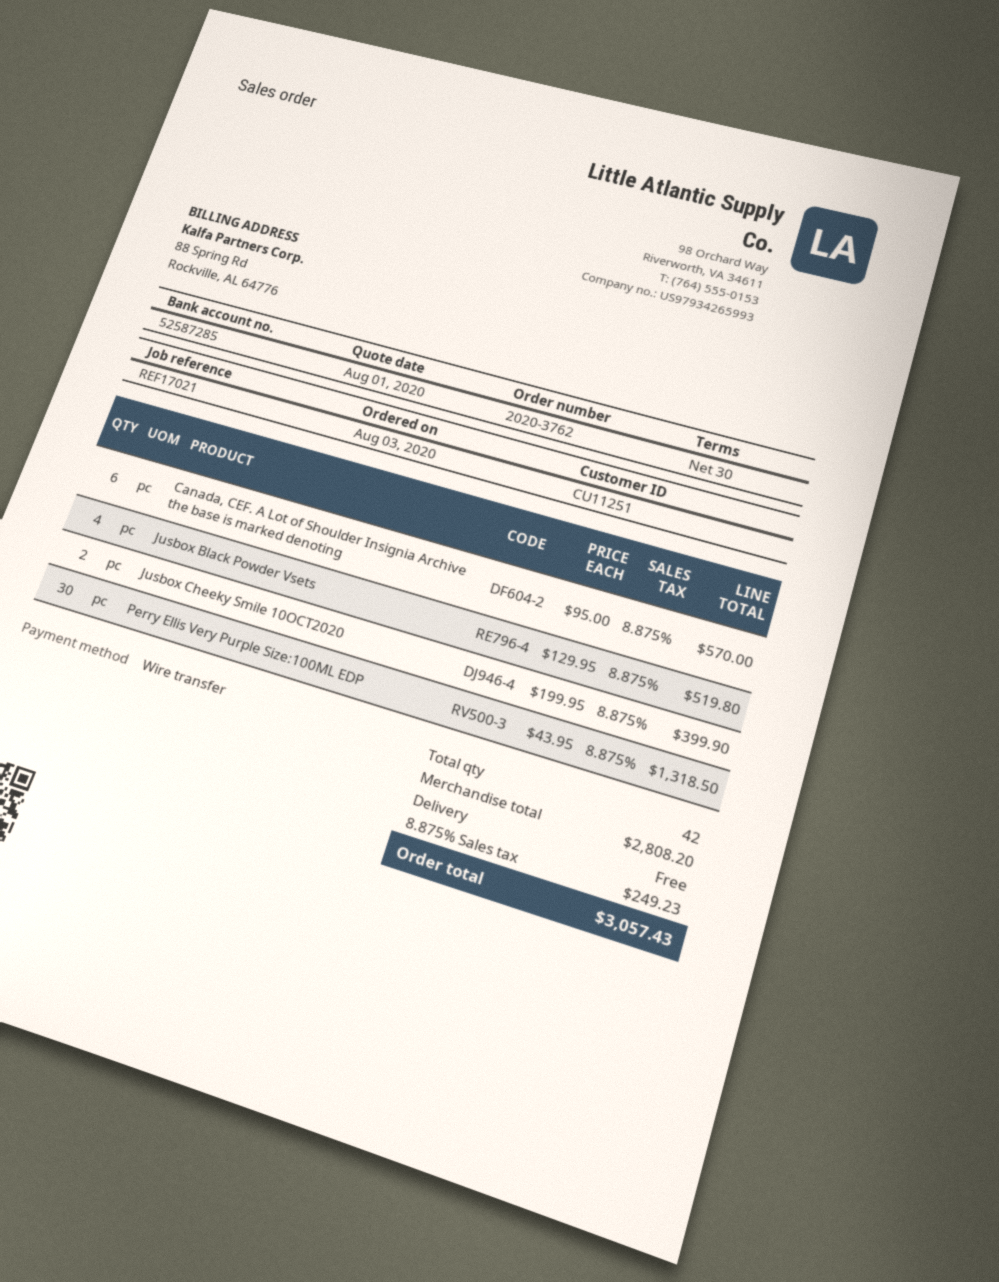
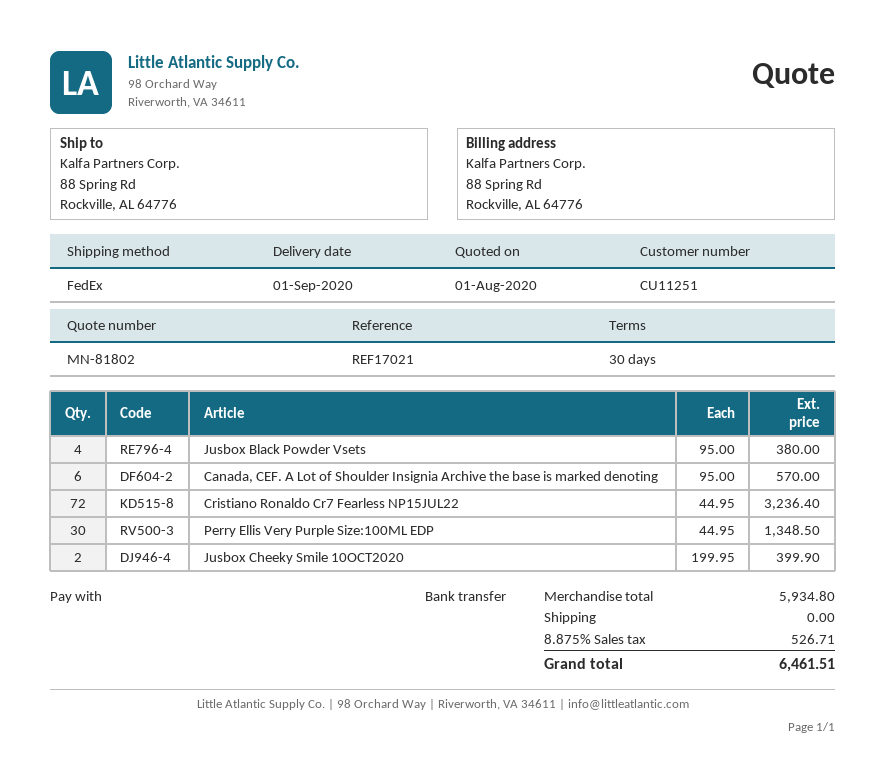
Jusbox Black Powder Vsets: 4 x 129.95 = 519.80 -> 4 x 95.00 = 380.00
Perry Ellis Very Purple Size:100ML EDP: 30 x 43.95 = 1318.50 -> 30 x 44.95 = 1348.50
Cristiano Ronaldo Cr7 Fearless NP15JUL22: none -> 72 x 44.95 = 3236.40
subtotal: 2808.20 -> 5934.80
tax: 8.875% = 249.23 -> 8.875% = 526.71
total: 3057.43 -> 6461.51

